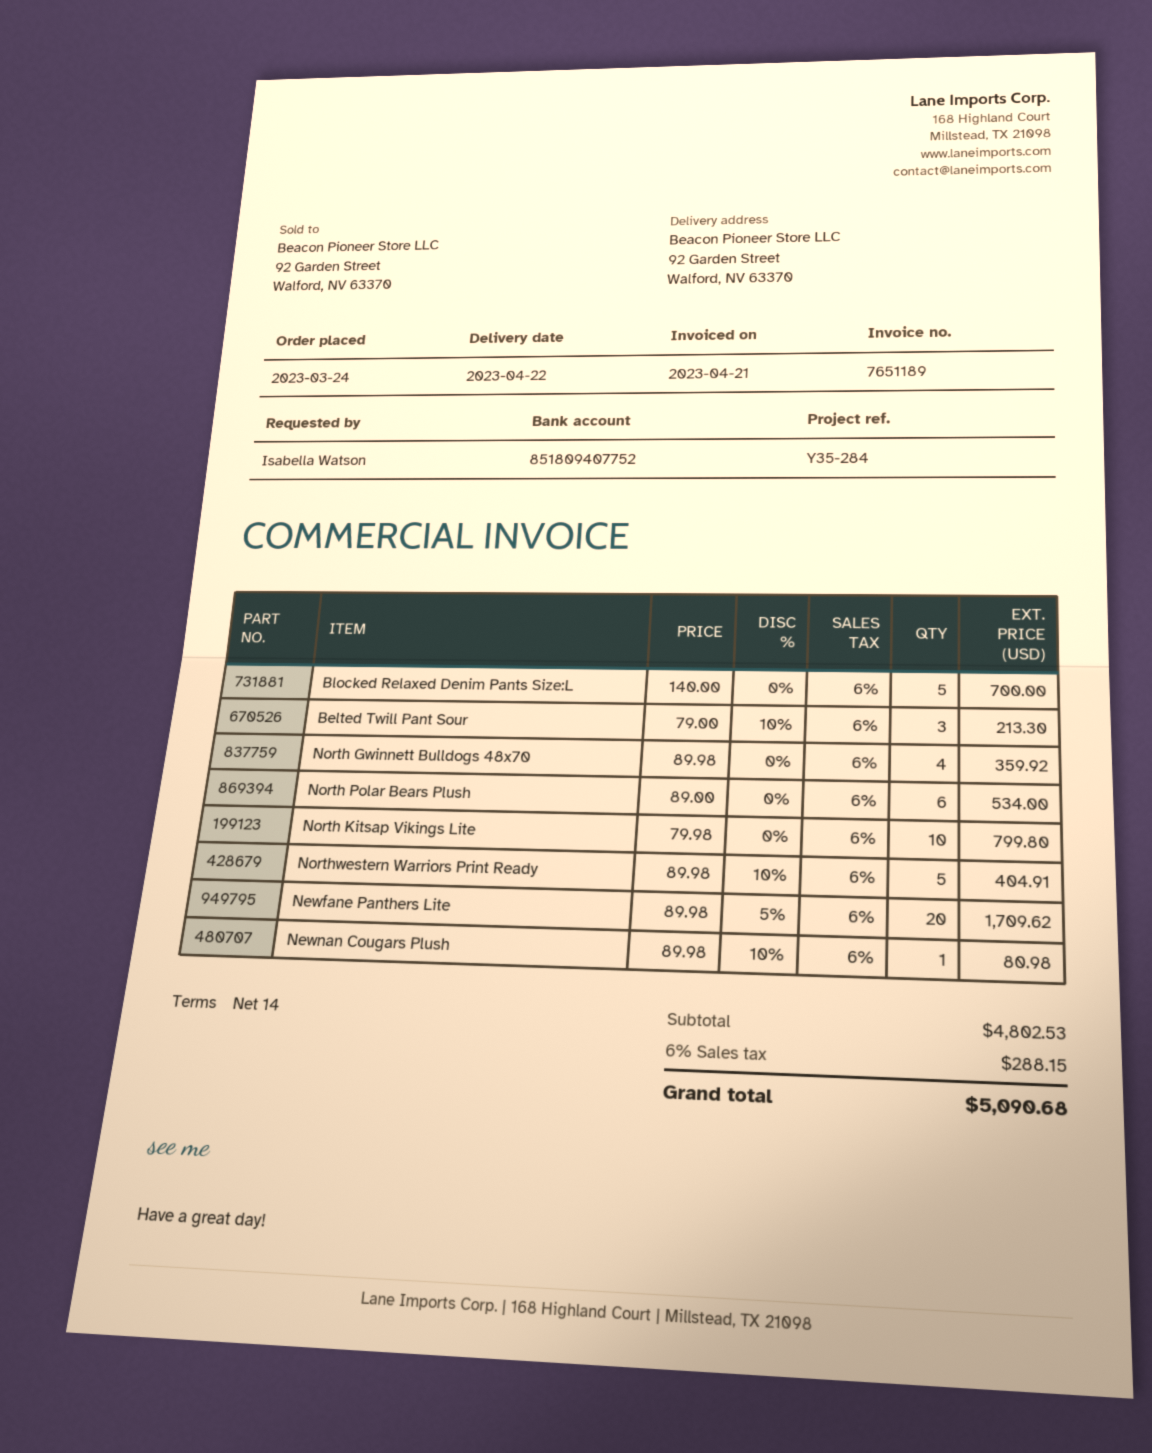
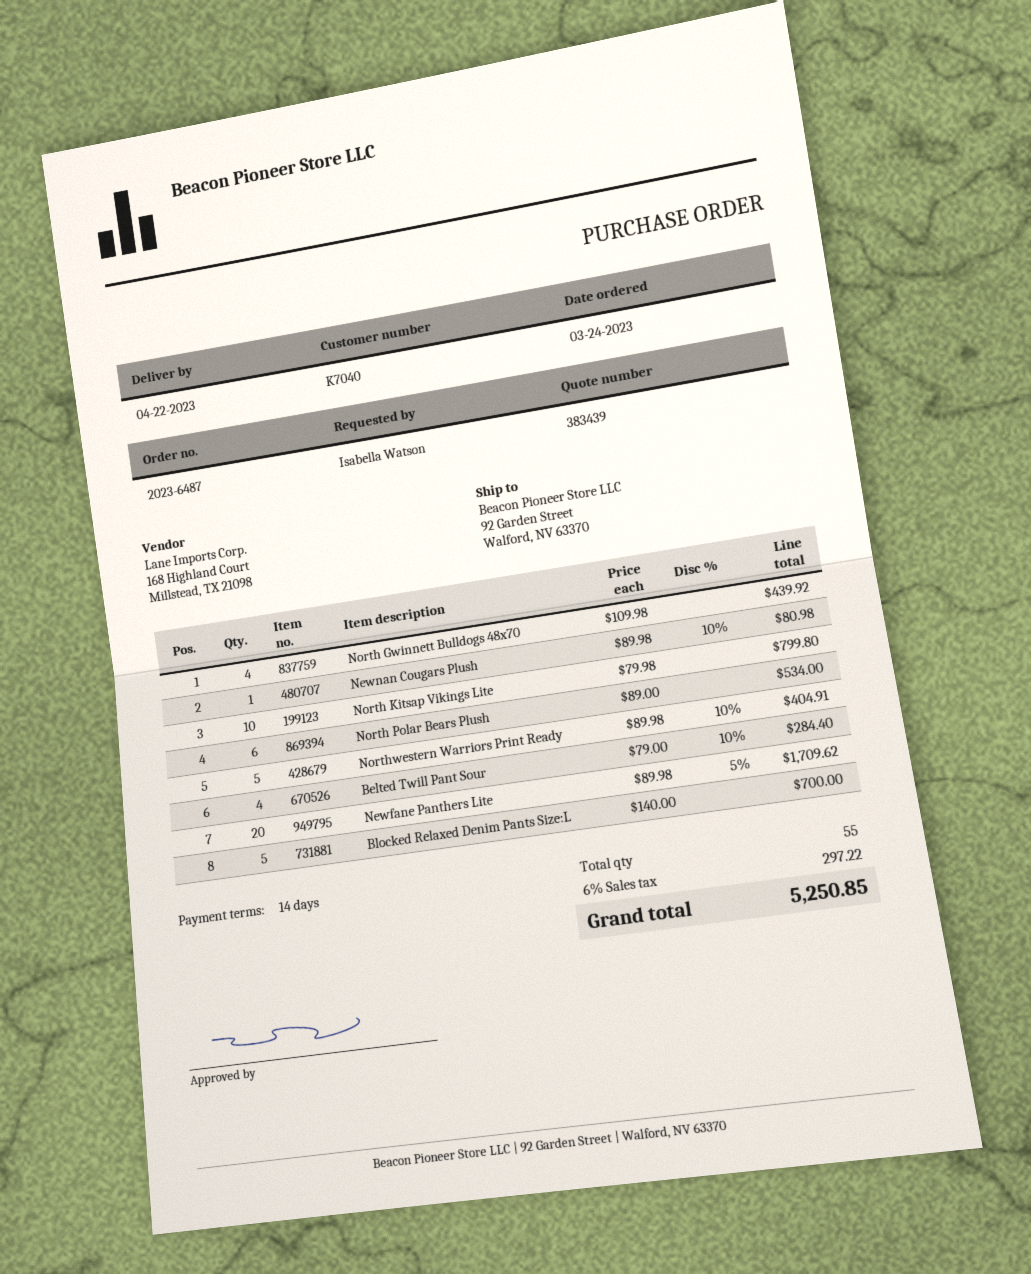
Belted Twill Pant Sour: 3 x 79.00 - 10% = 213.30 -> 4 x 79.00 - 10% = 284.40
North Gwinnett Bulldogs 48x70: 4 x 89.98 = 359.92 -> 4 x 109.98 = 439.92
tax: 6% = 288.15 -> 6% = 297.22
total: 5090.68 -> 5250.85

